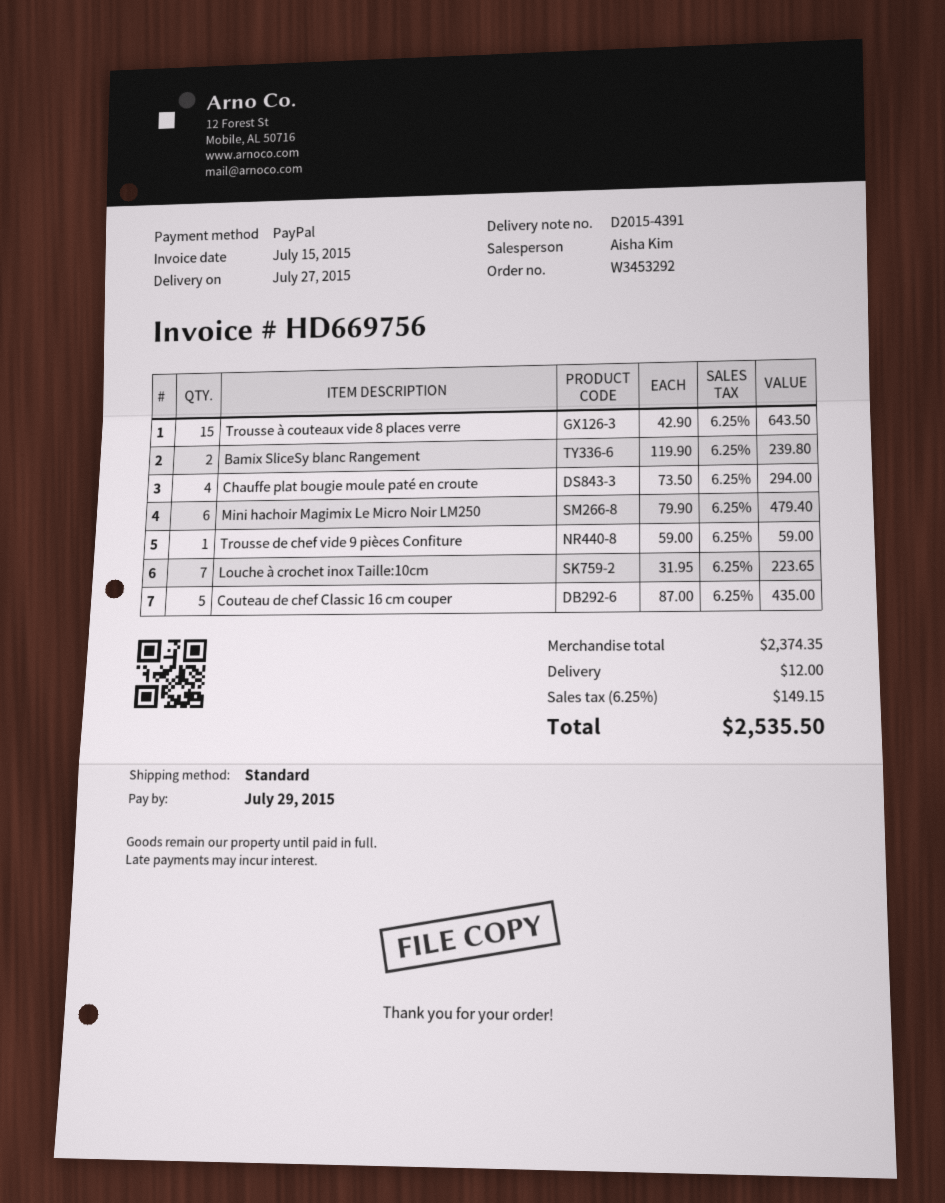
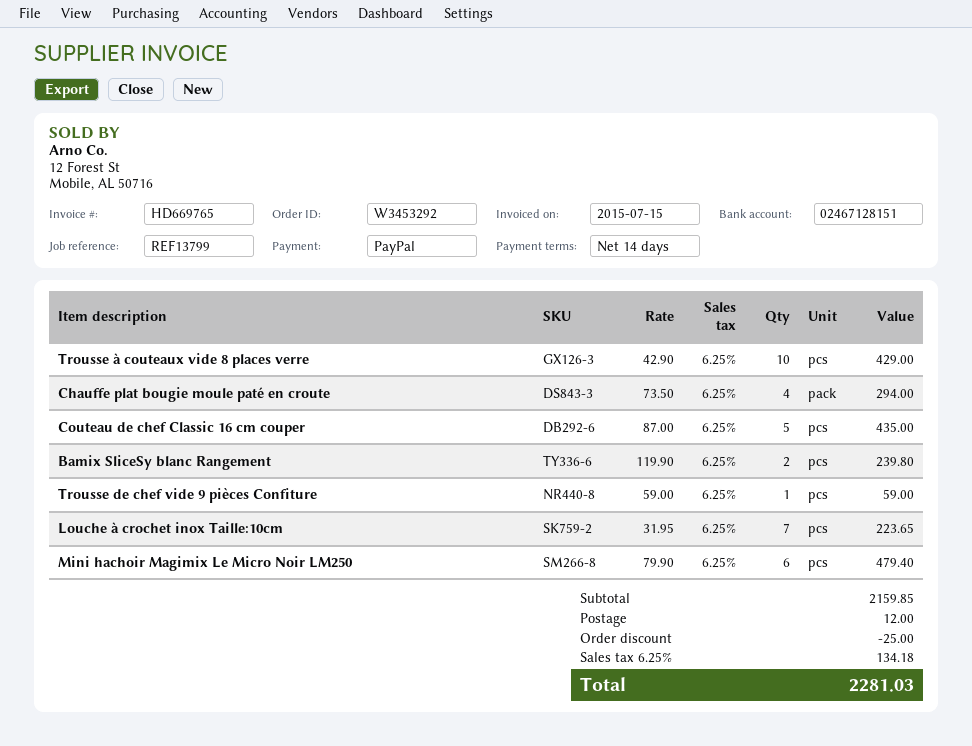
invoice number: HD669756 -> HD669765
Trousse à couteaux vide 8 places verre: 15 x 42.90 = 643.50 -> 10 x 42.90 = 429.00
subtotal: 2374.35 -> 2159.85
discount: none -> 25.00
tax: 6.25% = 149.15 -> 6.25% = 134.18
total: 2535.50 -> 2281.03

